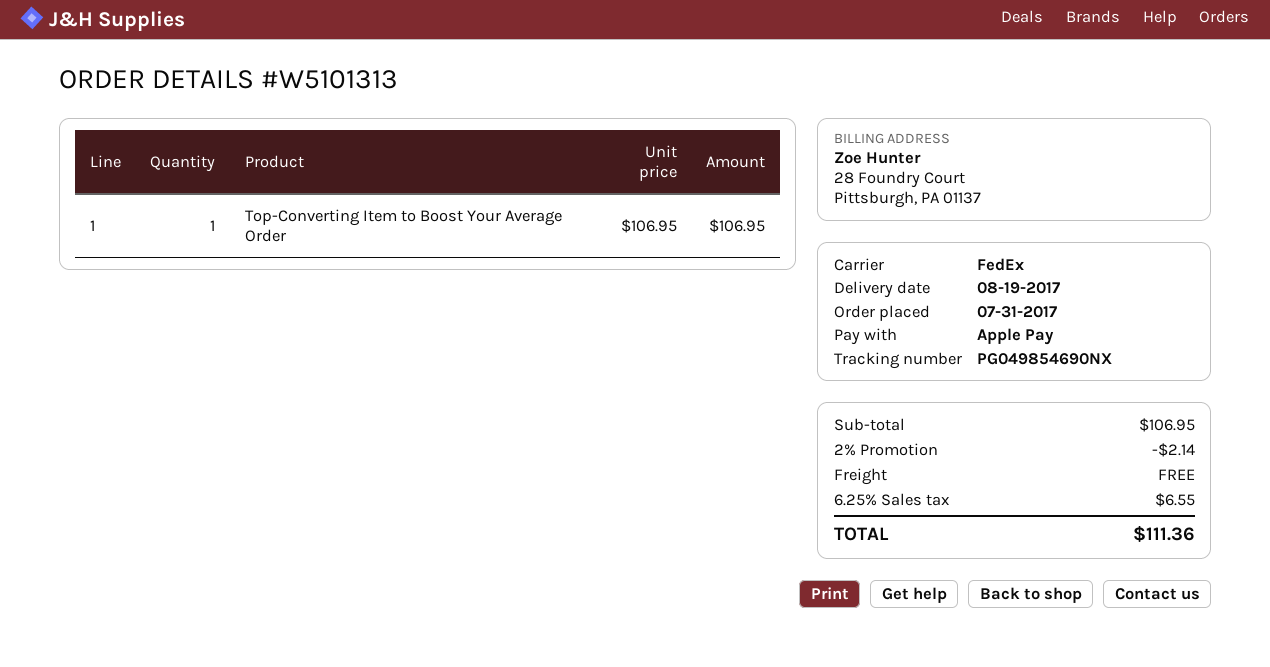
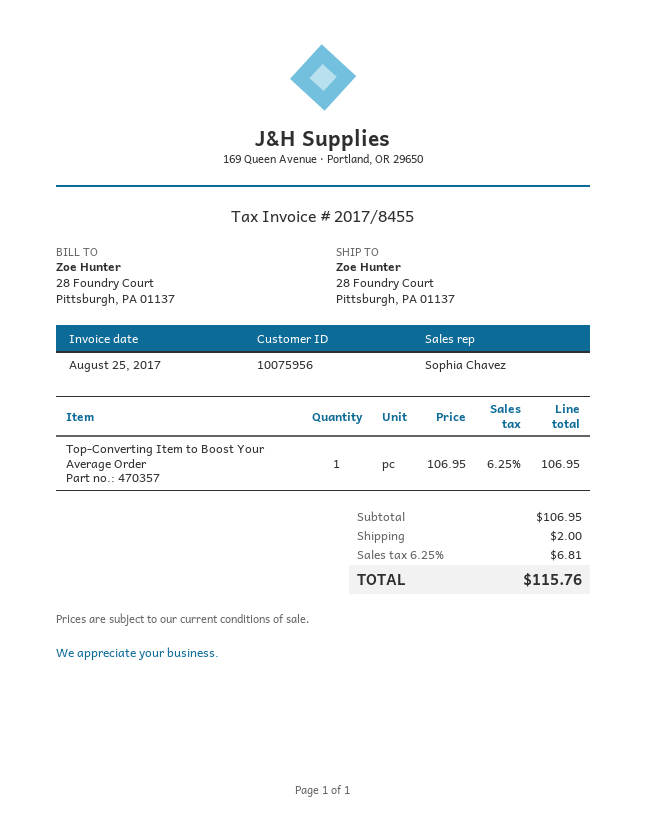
discount: 2% = 2.14 -> none
shipping: 0.00 -> 2.00
tax: 6.25% = 6.55 -> 6.25% = 6.81
total: 111.36 -> 115.76

